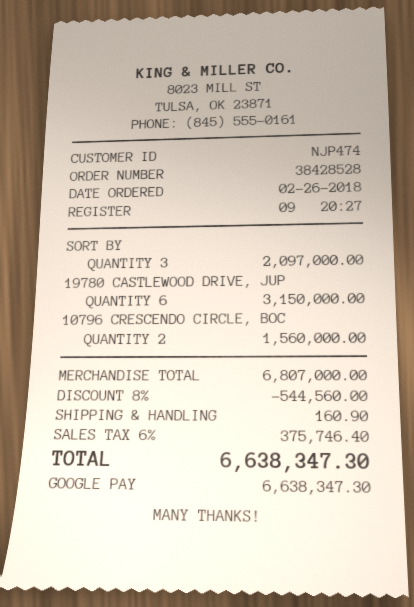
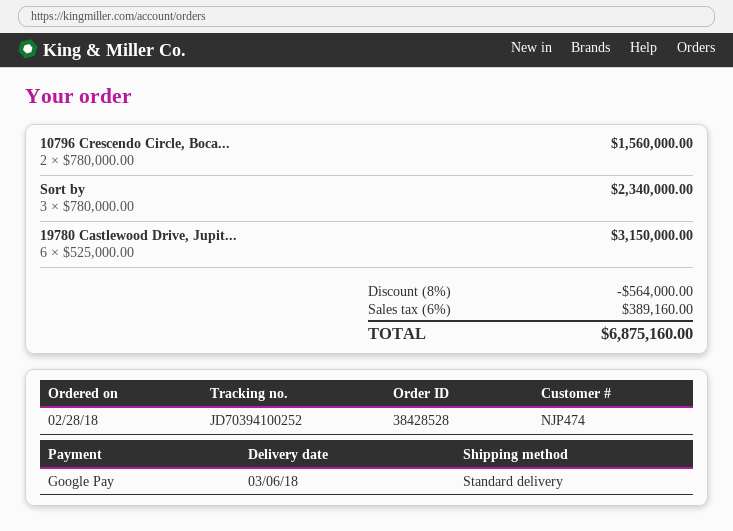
order date: 2018-02-26 -> 2018-02-28
SORT BY: 3 for 2097000.00 -> 3 for 2340000.00
discount: 8% = 544560.00 -> 8% = 564000.00
shipping: 160.90 -> none
tax: 6% = 375746.40 -> 6% = 389160.00
total: 6638347.30 -> 6875160.00

